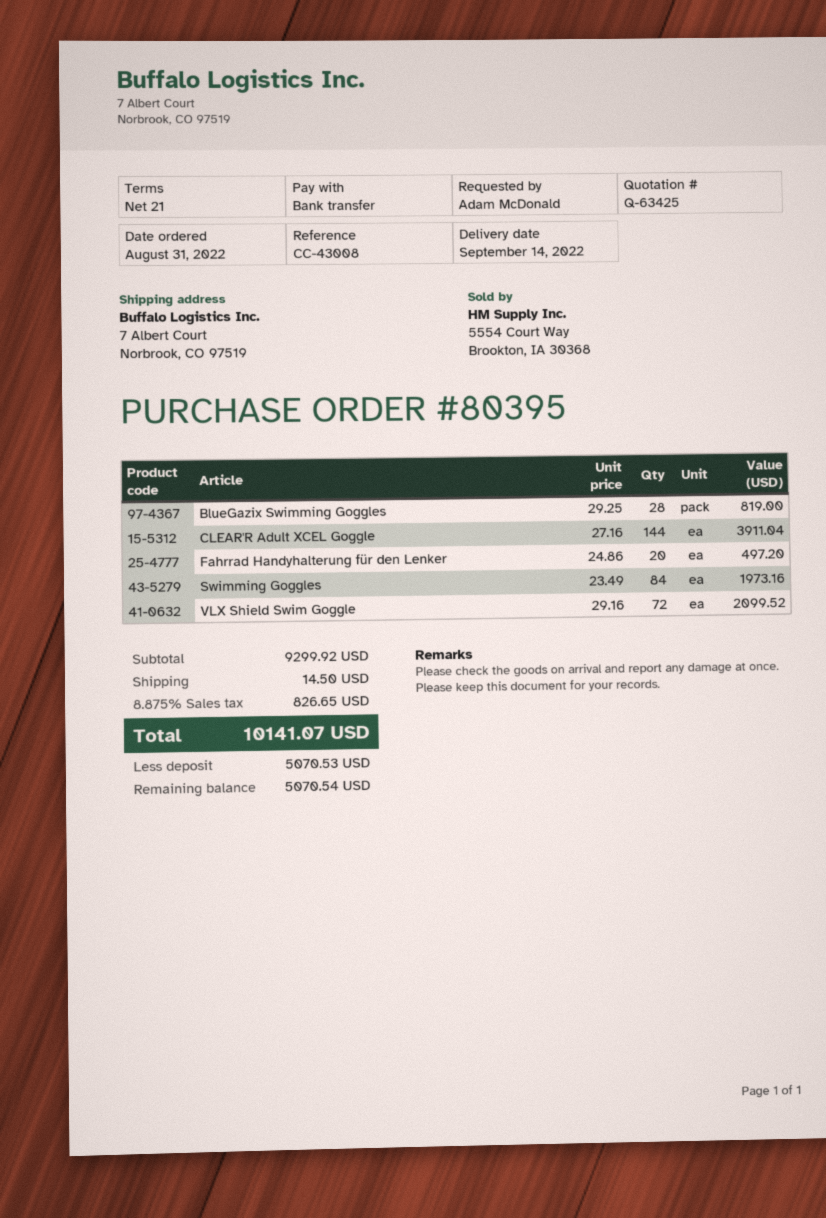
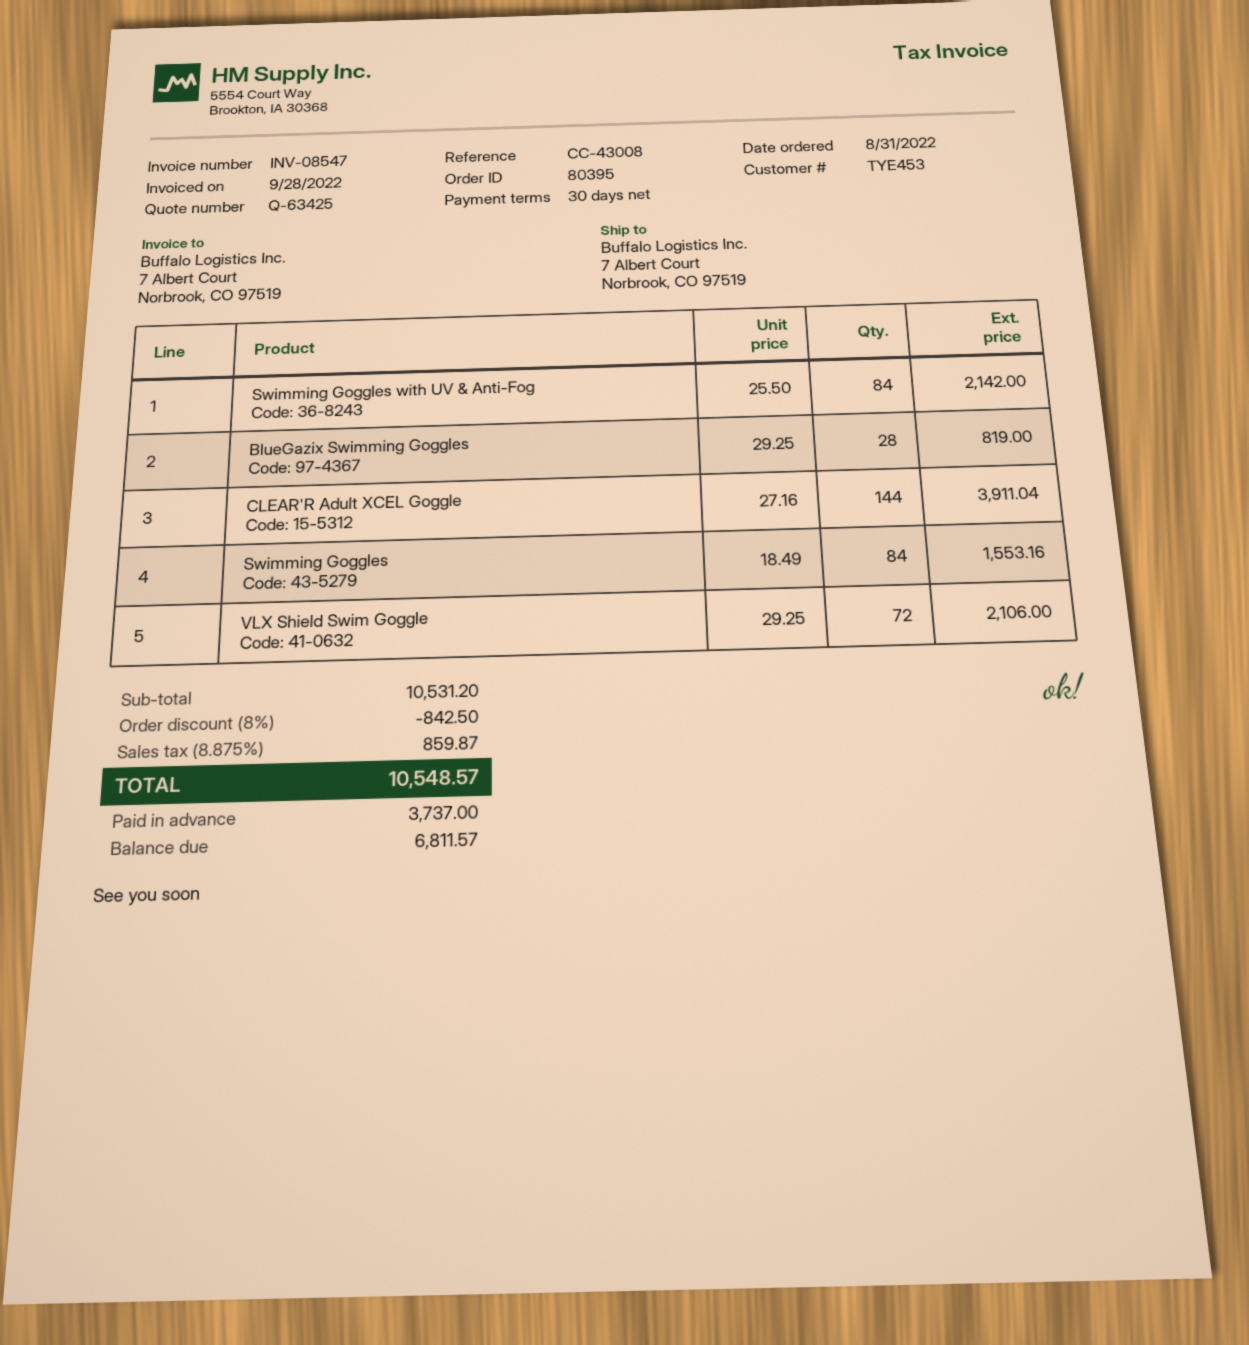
payment terms: 21 days -> 30 days
Fahrrad Handyhalterung für den Lenker: 20 x 24.86 = 497.20 -> none
Swimming Goggles: 84 x 23.49 = 1973.16 -> 84 x 18.49 = 1553.16
VLX Shield Swim Goggle: 72 x 29.16 = 2099.52 -> 72 x 29.25 = 2106.00
Swimming Goggles with UV & Anti-Fog: none -> 84 x 25.50 = 2142.00
subtotal: 9299.92 -> 10531.20
discount: none -> 8% = 842.50
shipping: 14.50 -> none
tax: 8.875% = 826.65 -> 8.875% = 859.87
total: 10141.07 -> 10548.57
deposit: 5070.53 -> 3737.00
balance: 5070.54 -> 6811.57

